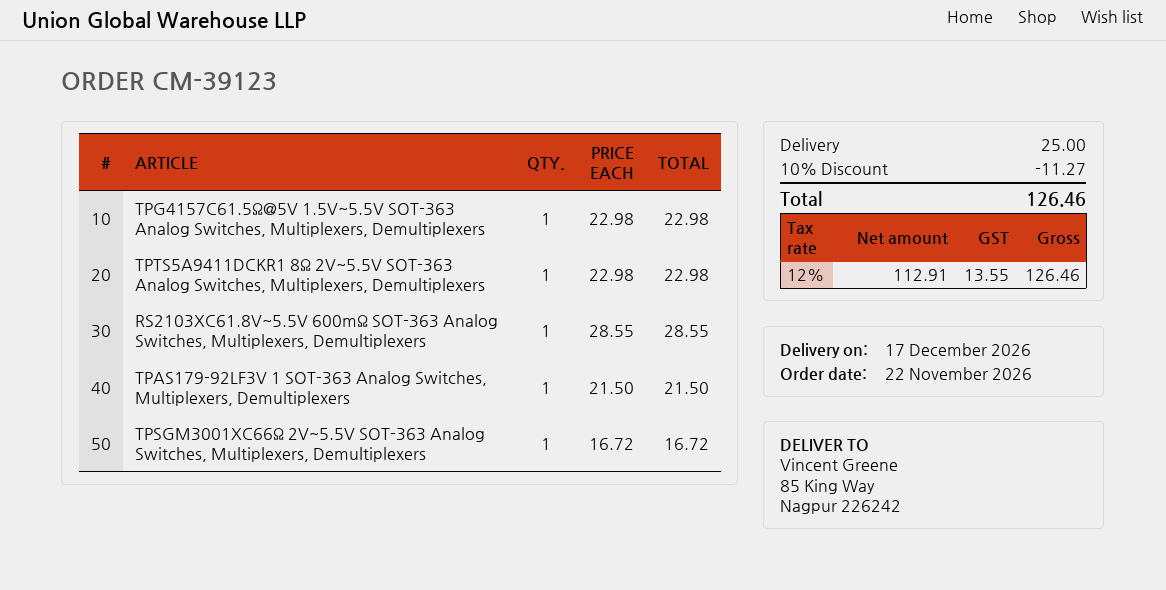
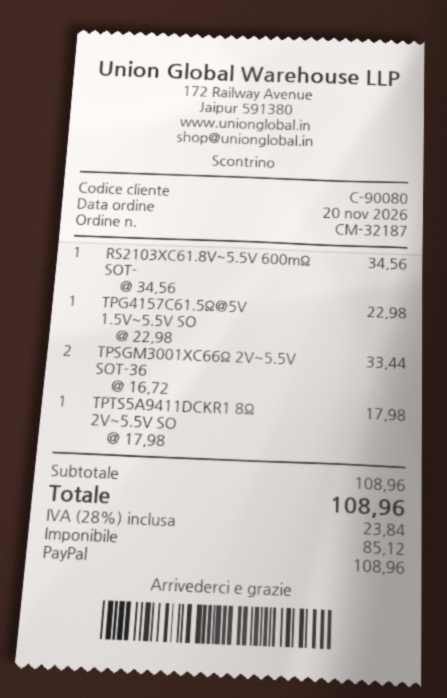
order number: CM-39123 -> CM-32187
order date: 2026-11-22 -> 2026-11-20
TPTS5A9411DCKR1 8Ω 2V~5.5V SOT-363 Analog Switches, Multiplexers, Demultiplexers: 1 x 22.98 = 22.98 -> 1 x 17.98 = 17.98
RS2103XC61.8V~5.5V 600mΩ SOT-363 Analog Switches, Multiplexers, Demultiplexers: 1 x 28.55 = 28.55 -> 1 x 34.56 = 34.56
TPAS179-92LF3V 1 SOT-363 Analog Switches, Multiplexers, Demultiplexers: 1 x 21.50 = 21.50 -> none
TPSGM3001XC66Ω 2V~5.5V SOT-363 Analog Switches, Multiplexers, Demultiplexers: 1 x 16.72 = 16.72 -> 2 x 16.72 = 33.44
discount: 10% = 11.27 -> none
shipping: 25.00 -> none
net: 112.91 -> 85.12
tax: 12% = 13.55 -> 28% = 23.84
total: 126.46 -> 108.96

